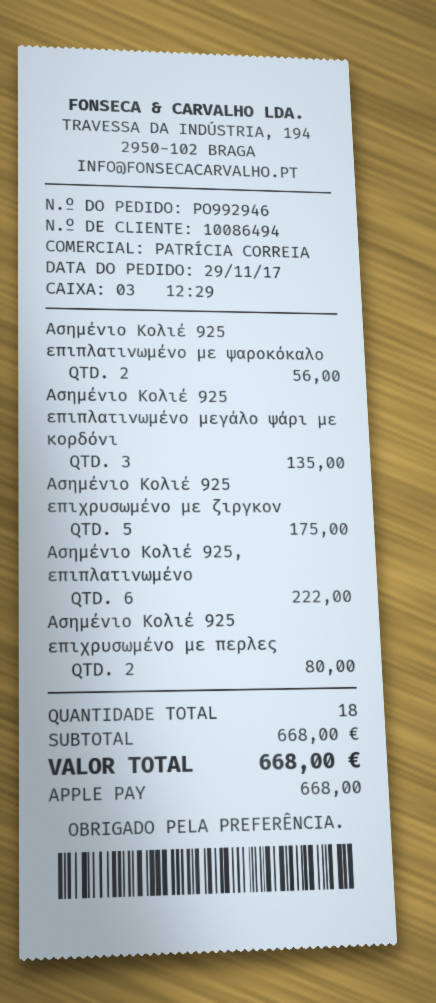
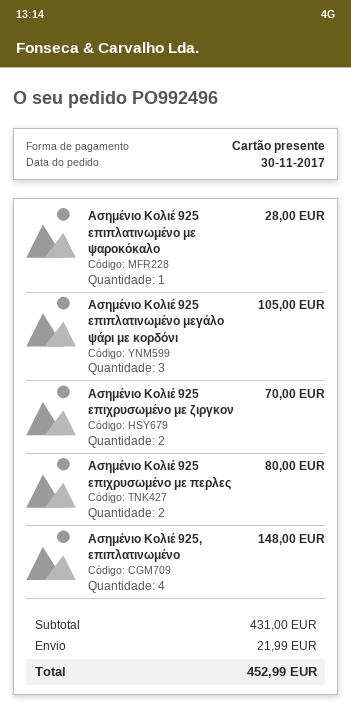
order number: PO992946 -> PO992496
order date: 2017-11-29 -> 2017-11-30
payment method: Apple Pay -> gift card
Ασημένιο Κολιέ 925 επιπλατινωμένο με ψαροκόκαλο: 2 for 56.00 -> 1 for 28.00
Ασημένιο Κολιέ 925 επιπλατινωμένο μεγάλο ψάρι με κορδόνι: 3 for 135.00 -> 3 for 105.00
Ασημένιο Κολιέ 925 επιχρυσωμένο με ζιργκον: 5 for 175.00 -> 2 for 70.00
Ασημένιο Κολιέ 925, επιπλατινωμένo: 6 for 222.00 -> 4 for 148.00
subtotal: 668.00 -> 431.00
shipping: none -> 21.99
total: 668.00 -> 452.99

